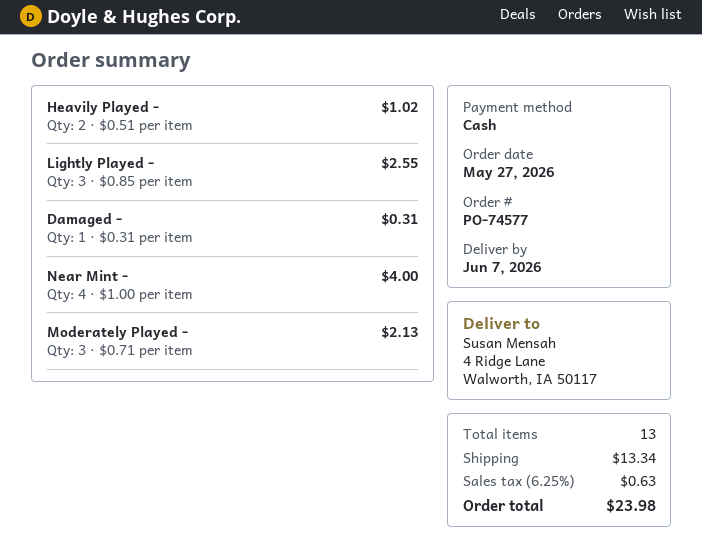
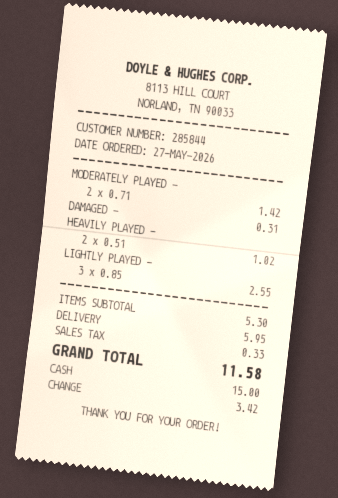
Near Mint -: 4 x 1.00 = 4.00 -> none
Moderately Played -: 3 x 0.71 = 2.13 -> 2 x 0.71 = 1.42
shipping: 13.34 -> 5.95
tax: 0.63 -> 0.33
total: 23.98 -> 11.58

